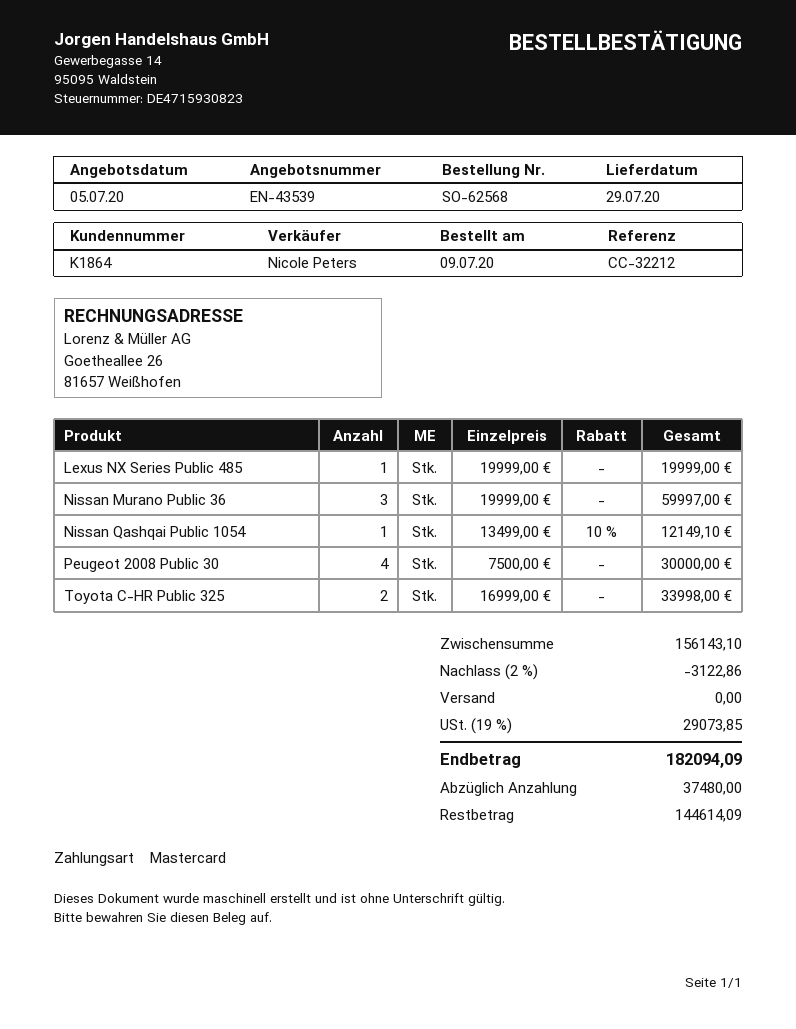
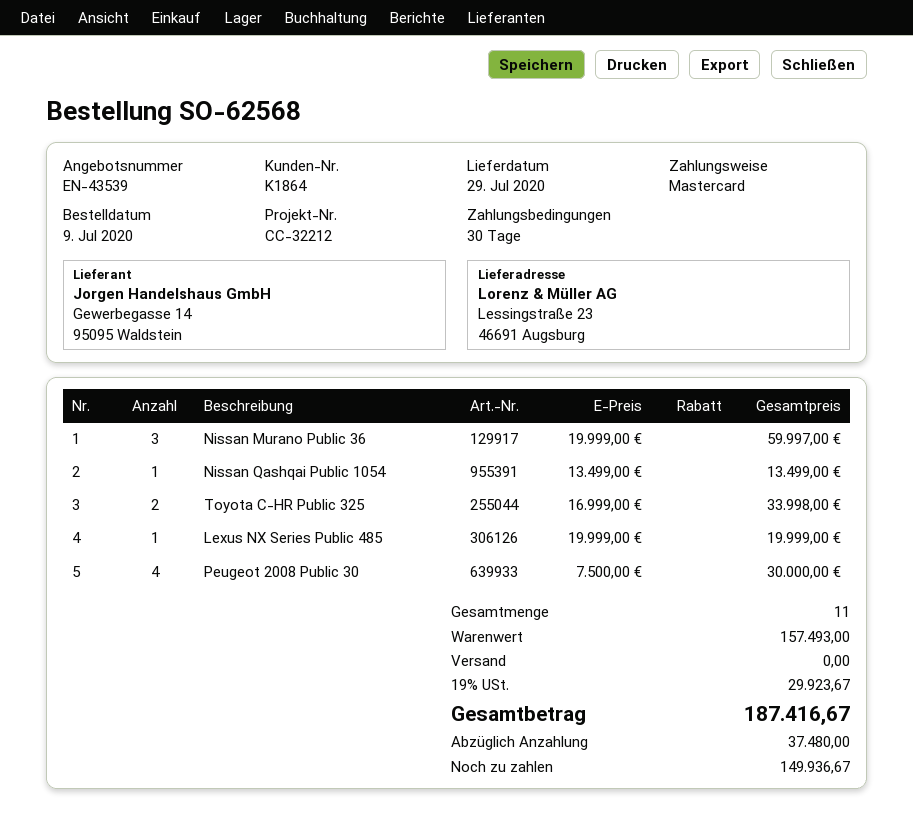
Nissan Qashqai Public 1054: 1 x 13499.00 - 10% = 12149.10 -> 1 x 13499.00 = 13499.00
subtotal: 156143.10 -> 157493.00
discount: 2% = 3122.86 -> none
tax: 19% = 29073.85 -> 19% = 29923.67
total: 182094.09 -> 187416.67
balance: 144614.09 -> 149936.67

